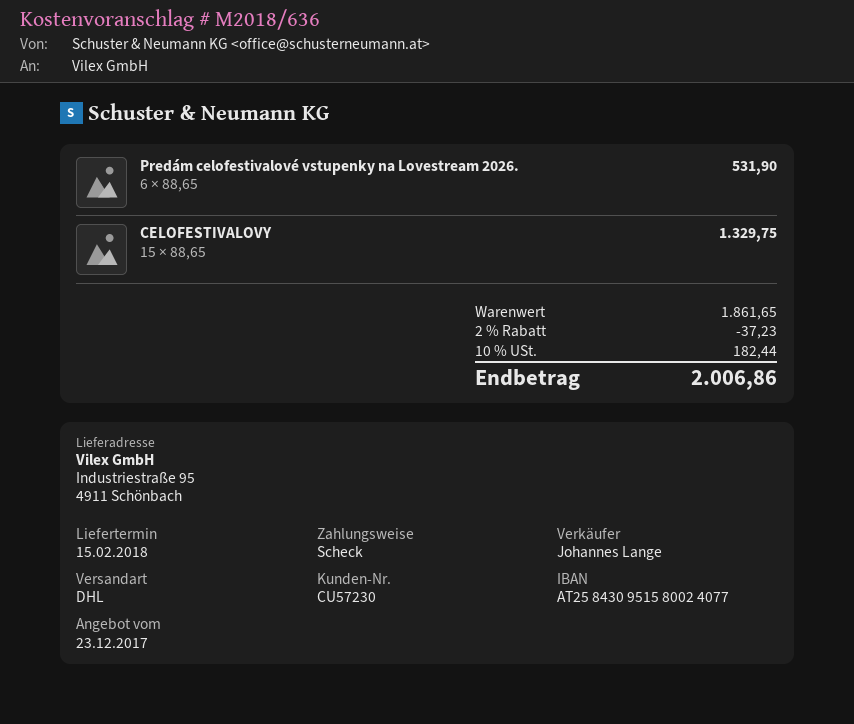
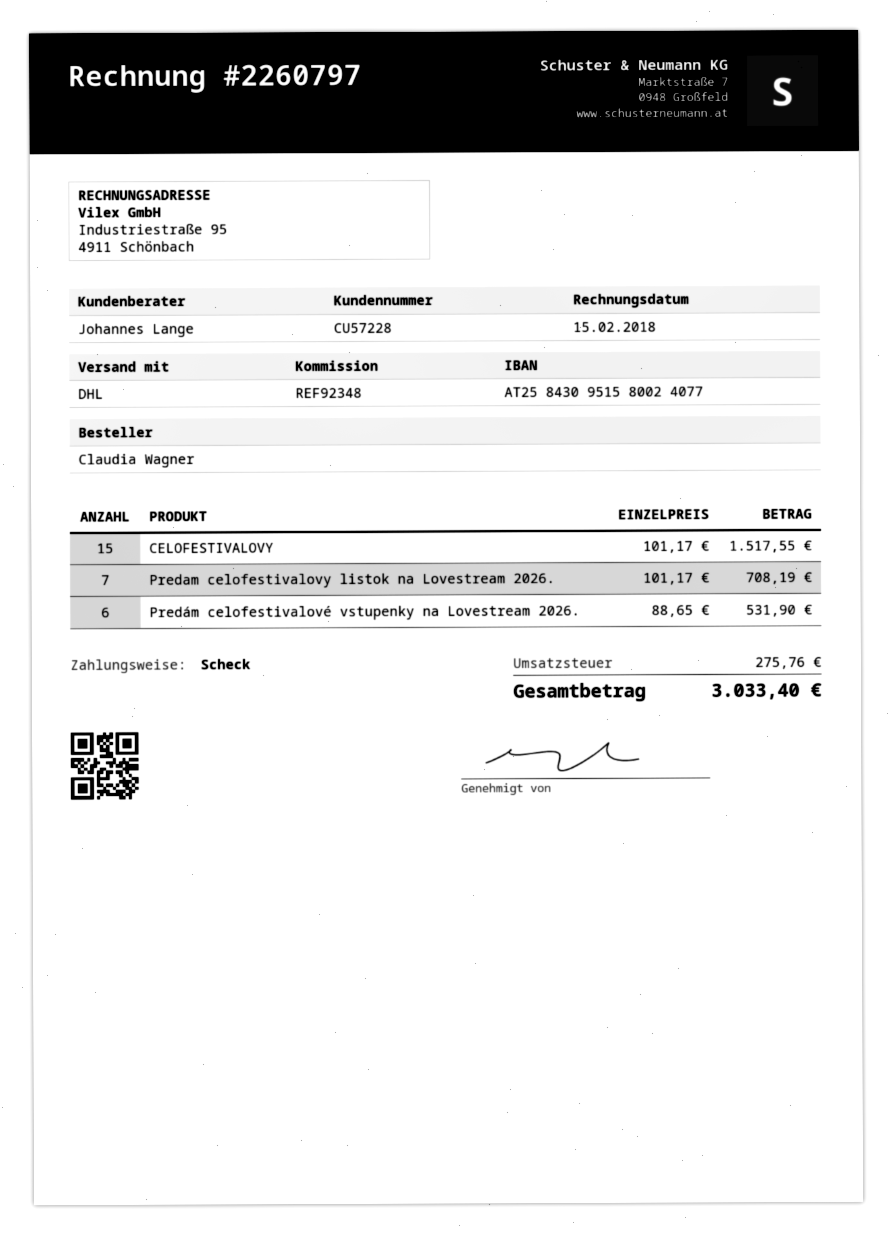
customer number: CU57230 -> CU57228
CELOFESTIVALOVY: 15 x 88.65 = 1329.75 -> 15 x 101.17 = 1517.55
Predam celofestivalovy listok na Lovestream 2026.: none -> 7 x 101.17 = 708.19
discount: 2% = 37.23 -> none
tax: 182.44 -> 275.76
total: 2006.86 -> 3033.40

